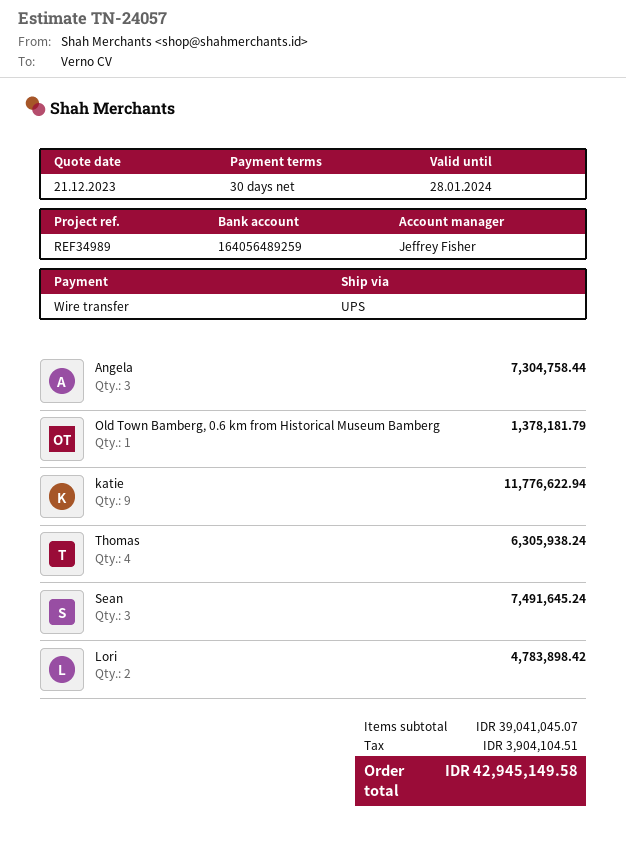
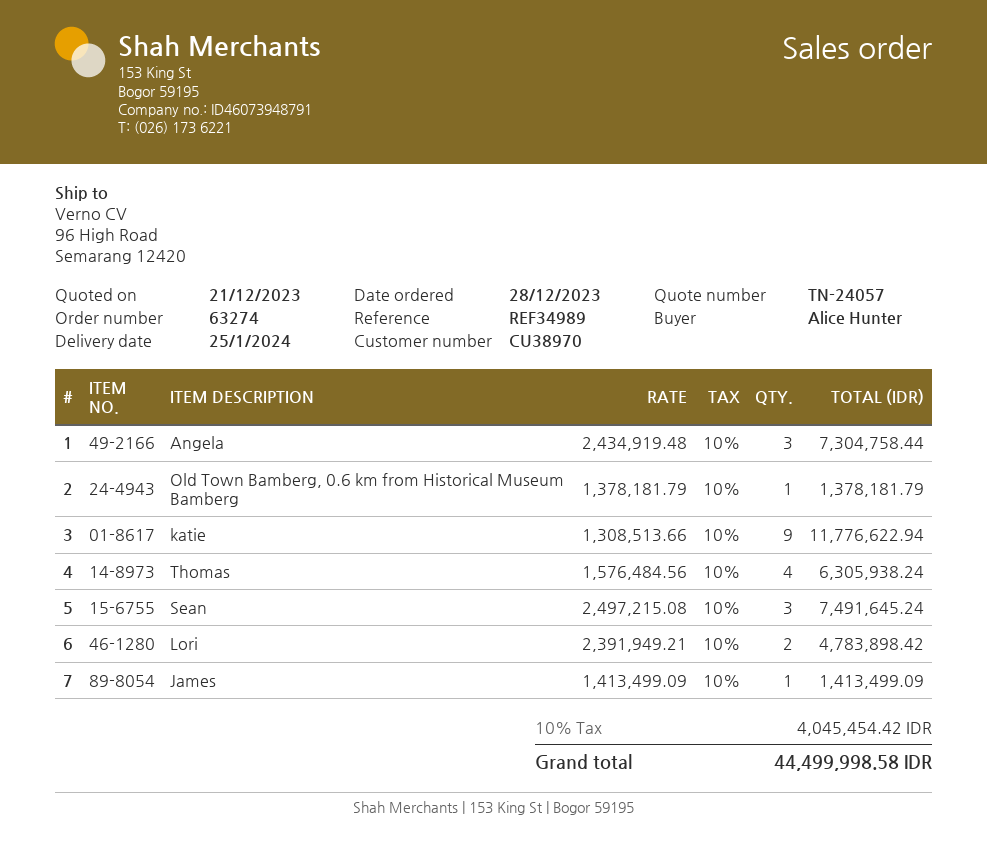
James: none -> 1 for 1413499.09
tax: 3904104.51 -> 4045454.42
total: 42945149.58 -> 44499998.58

